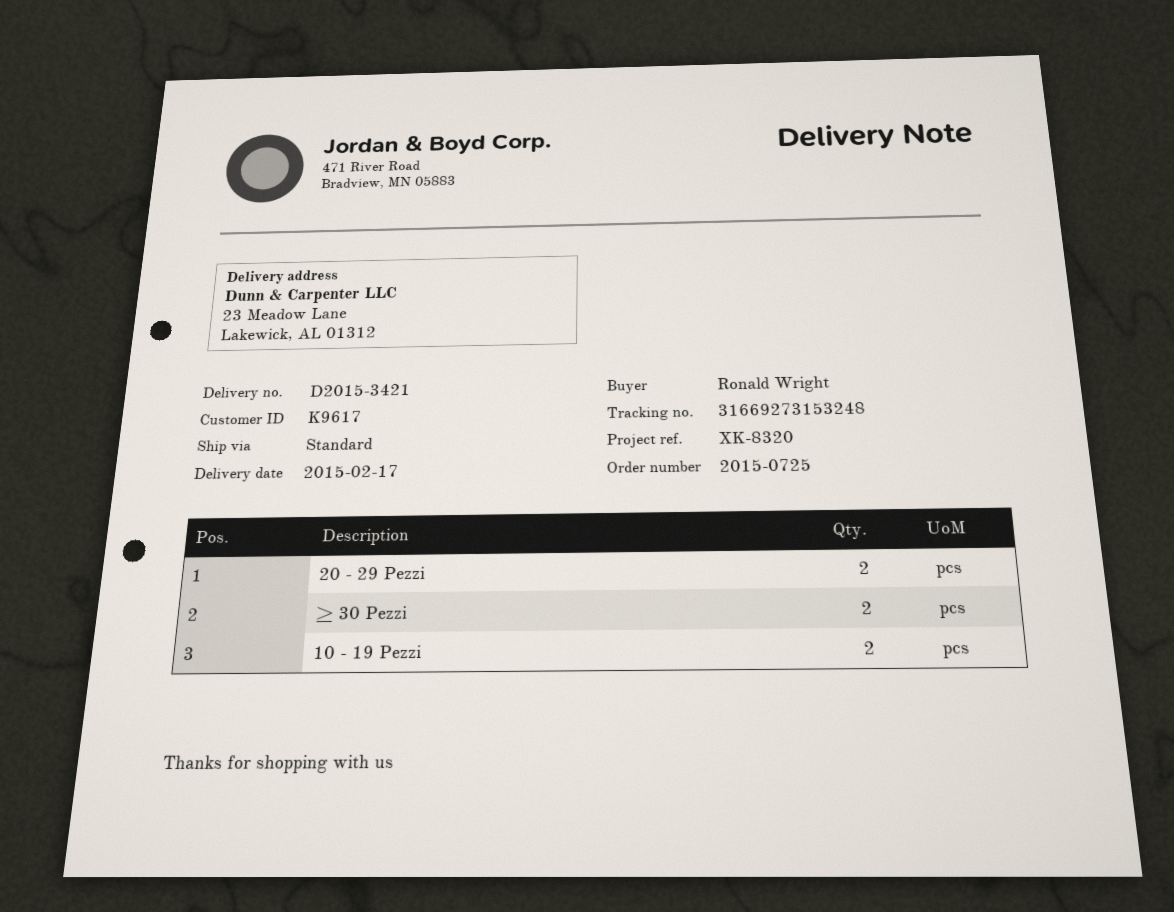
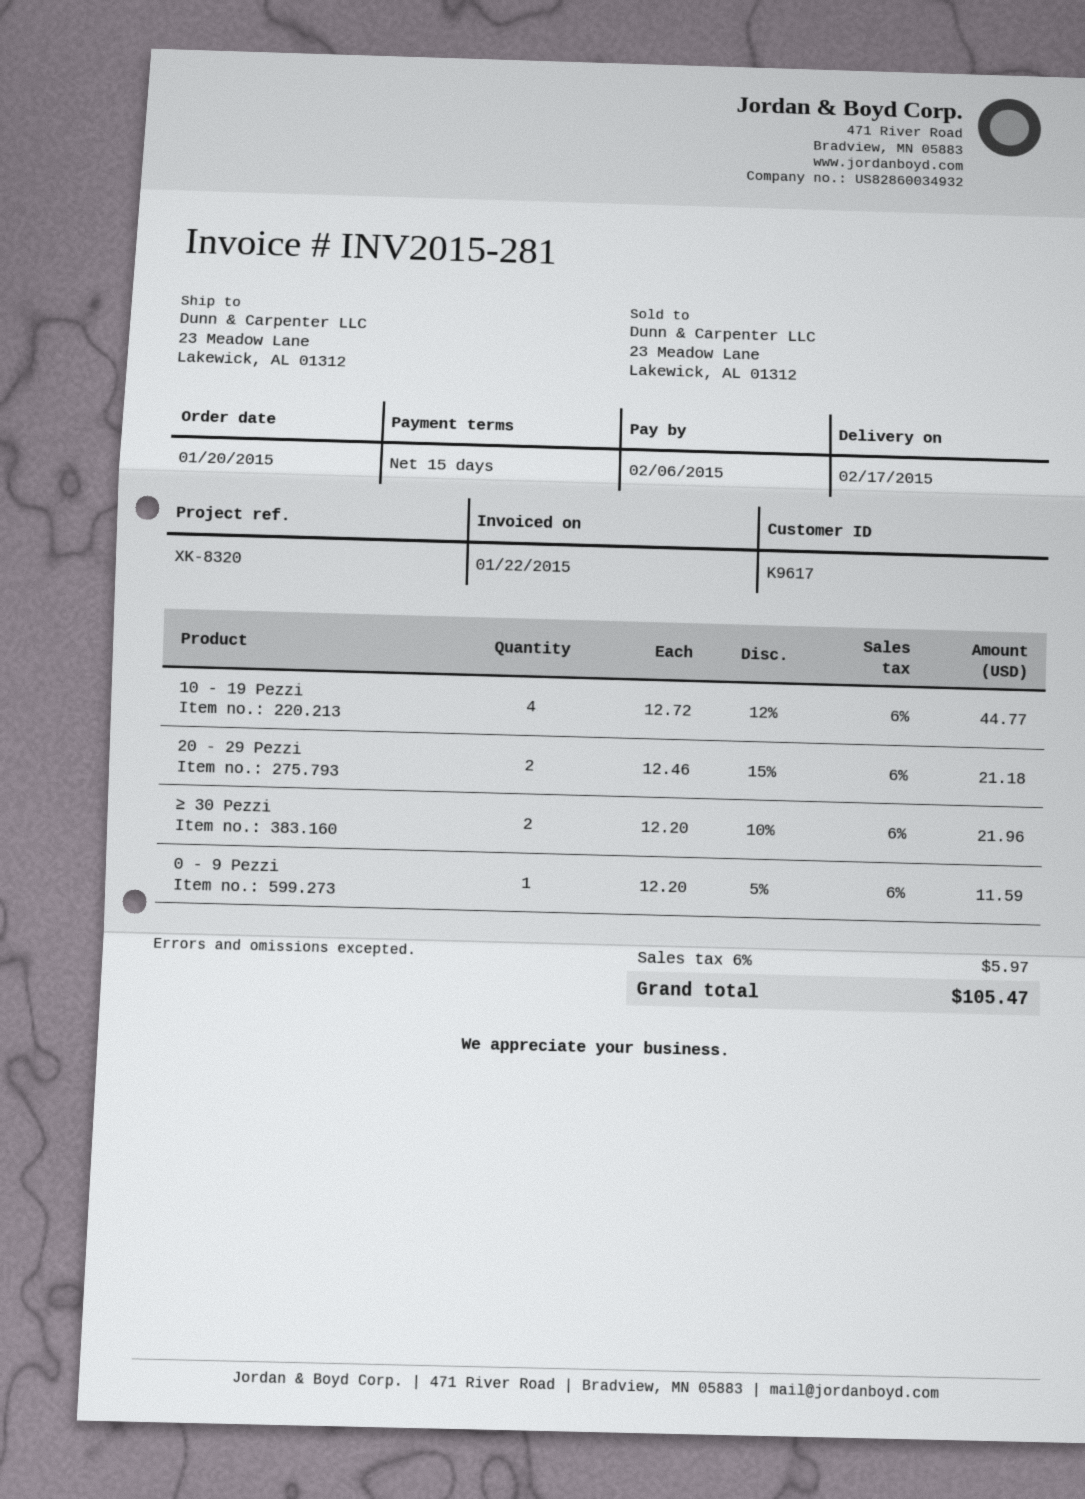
10 - 19 Pezzi: 2 -> 4
0 - 9 Pezzi: none -> 1

